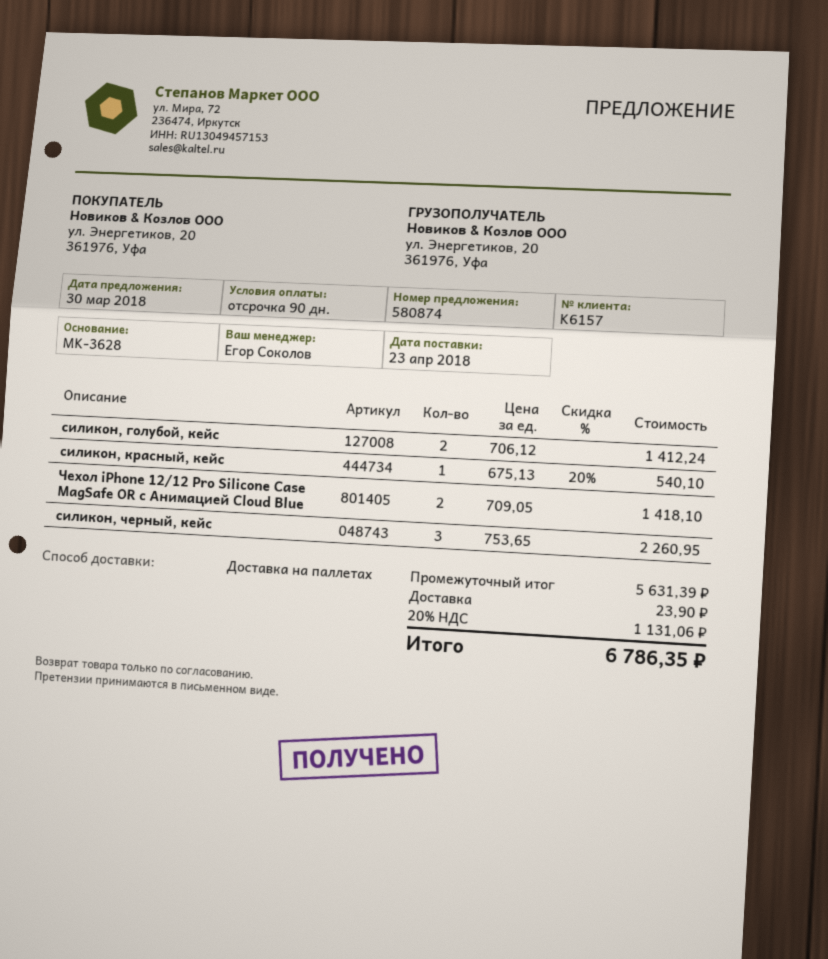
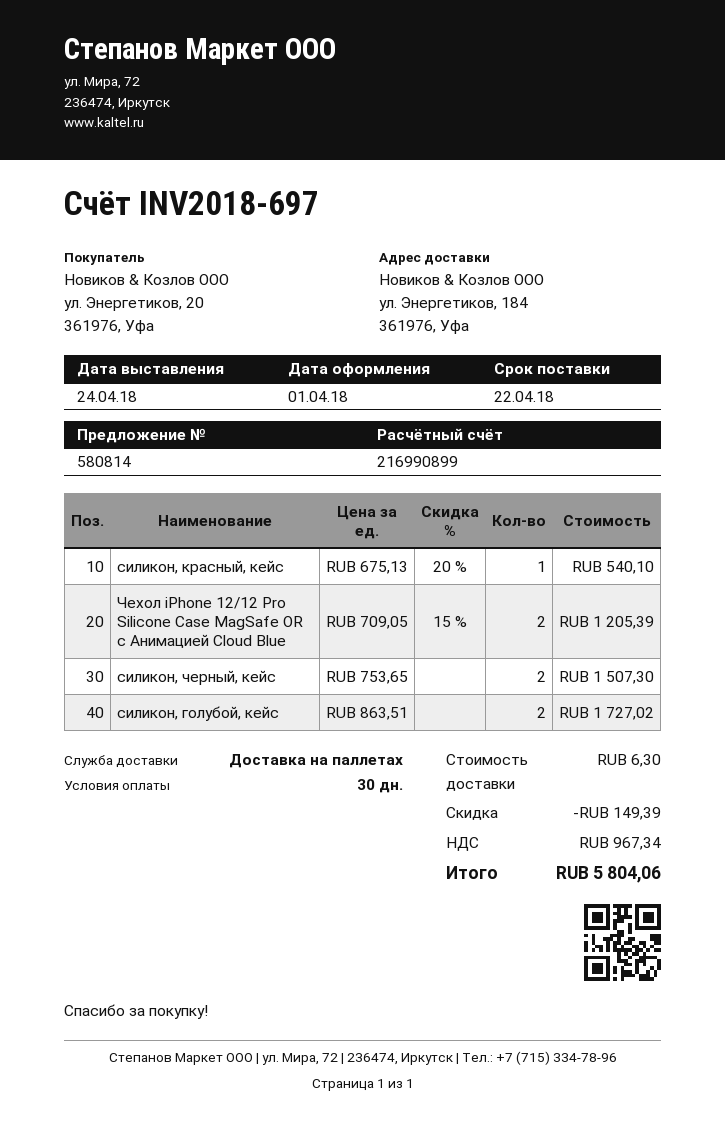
quote number: 580874 -> 580814
delivery date: 2018-04-23 -> 2018-04-22
payment terms: 90 days -> 30 days
ship to: ул. Энергетиков, 20, 361976, Уфа -> ул. Энергетиков, 184, 361976, Уфа
силикон, голубой, кейс: 2 x 706.12 = 1412.24 -> 2 x 863.51 = 1727.02
Чехол iPhone 12/12 Pro Silicone Case MagSafe OR с Анимацией Cloud Blue: 2 x 709.05 = 1418.10 -> 2 x 709.05 - 15% = 1205.39
силикон, черный, кейс: 3 x 753.65 = 2260.95 -> 2 x 753.65 = 1507.30
discount: none -> 149.39
shipping: 23.90 -> 6.30
tax: 1131.06 -> 967.34
total: 6786.35 -> 5804.06

